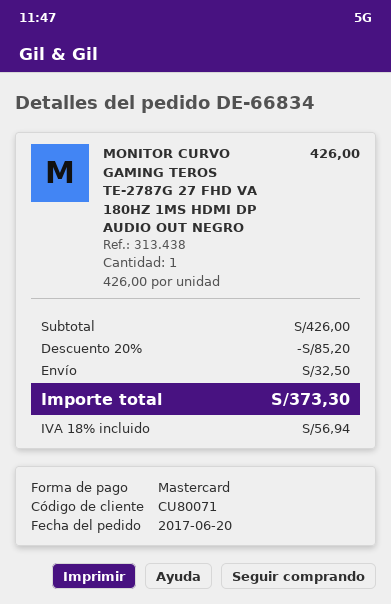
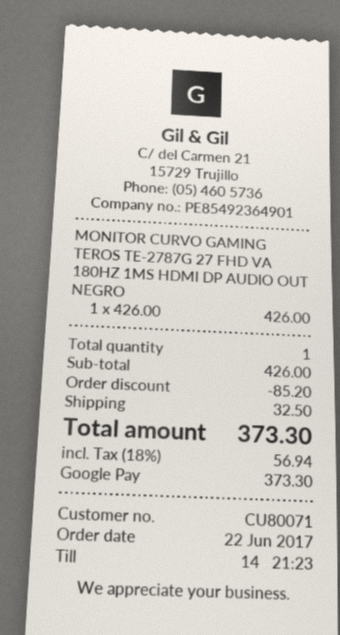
order date: 2017-06-20 -> 2017-06-22
payment method: Mastercard -> Google Pay

